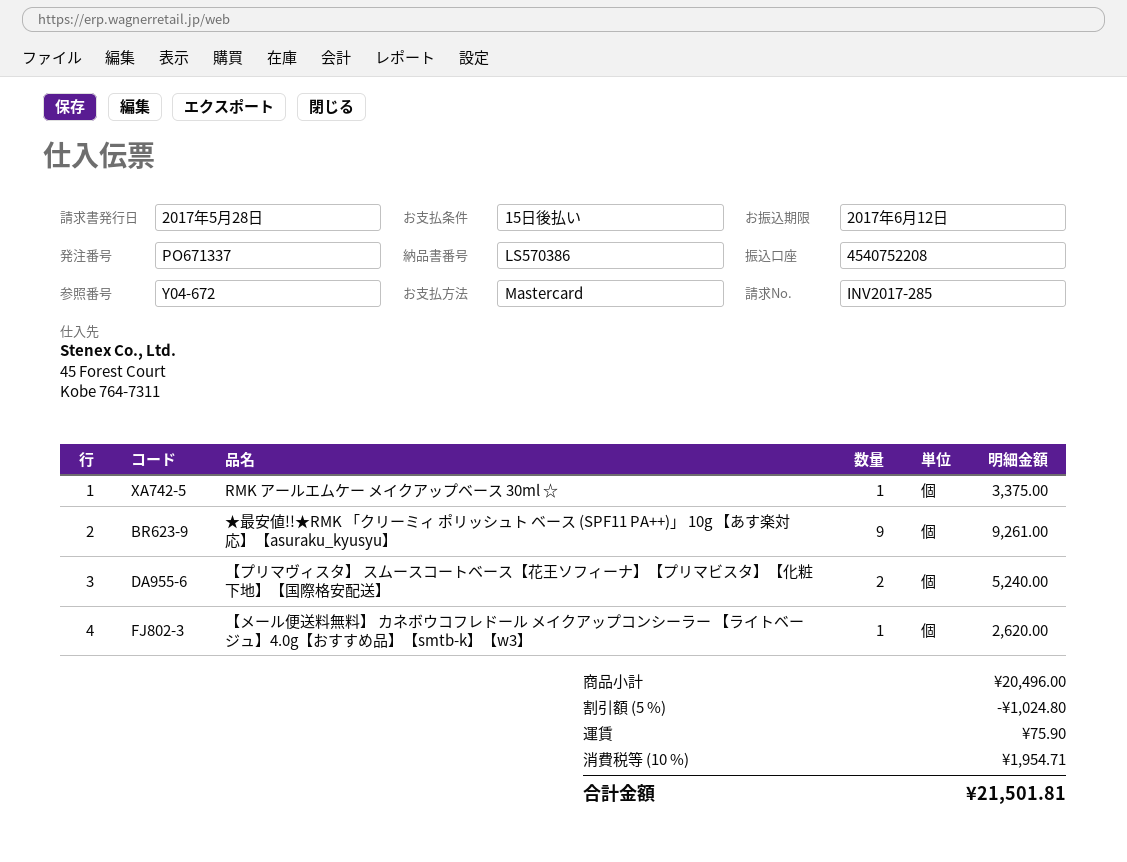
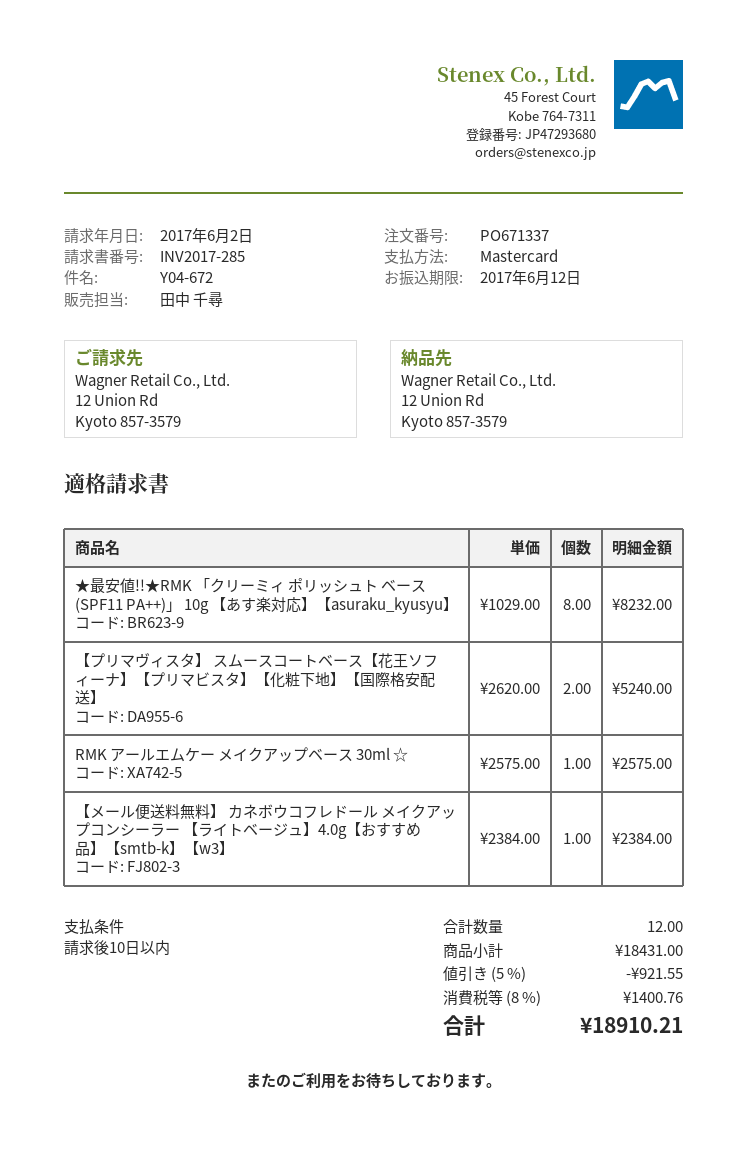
invoice date: 2017-05-28 -> 2017-06-02
payment terms: 15 days -> 10 days
RMK アールエムケー メイクアップベース 30ml ☆: 1 for 3375.00 -> 1 for 2575.00
★最安値!!★RMK 「クリーミィ ポリッシュト ベース (SPF11 PA++)」 10g 【あす楽対応】【asuraku_kyusyu】: 9 for 9261.00 -> 8 for 8232.00
【メール便送料無料】 カネボウコフレドール メイクアップコンシーラー 【ライトベージュ】4.0g【おすすめ品】【smtb-k】【w3】: 1 for 2620.00 -> 1 for 2384.00
subtotal: 20496.00 -> 18431.00
discount: 5% = 1024.80 -> 5% = 921.55
shipping: 75.90 -> none
tax: 10% = 1954.71 -> 8% = 1400.76
total: 21501.81 -> 18910.21

